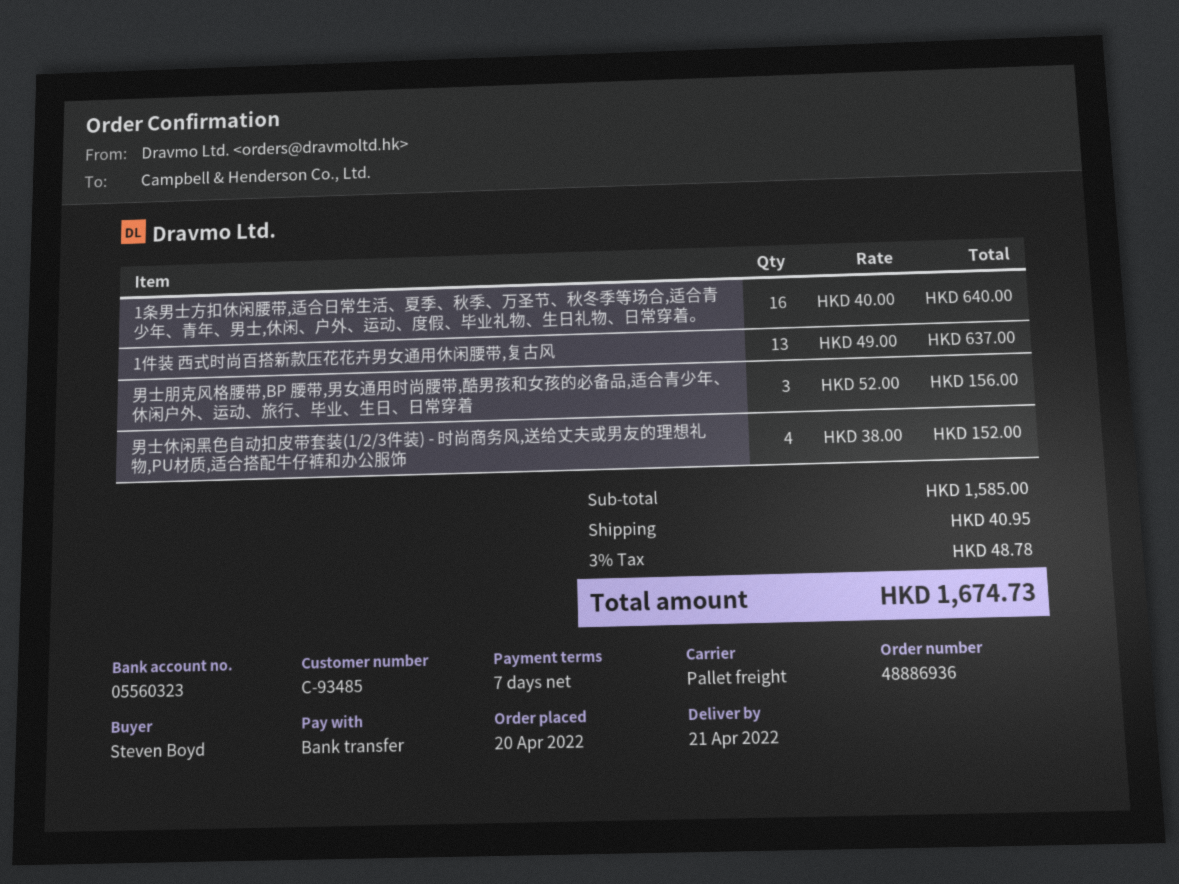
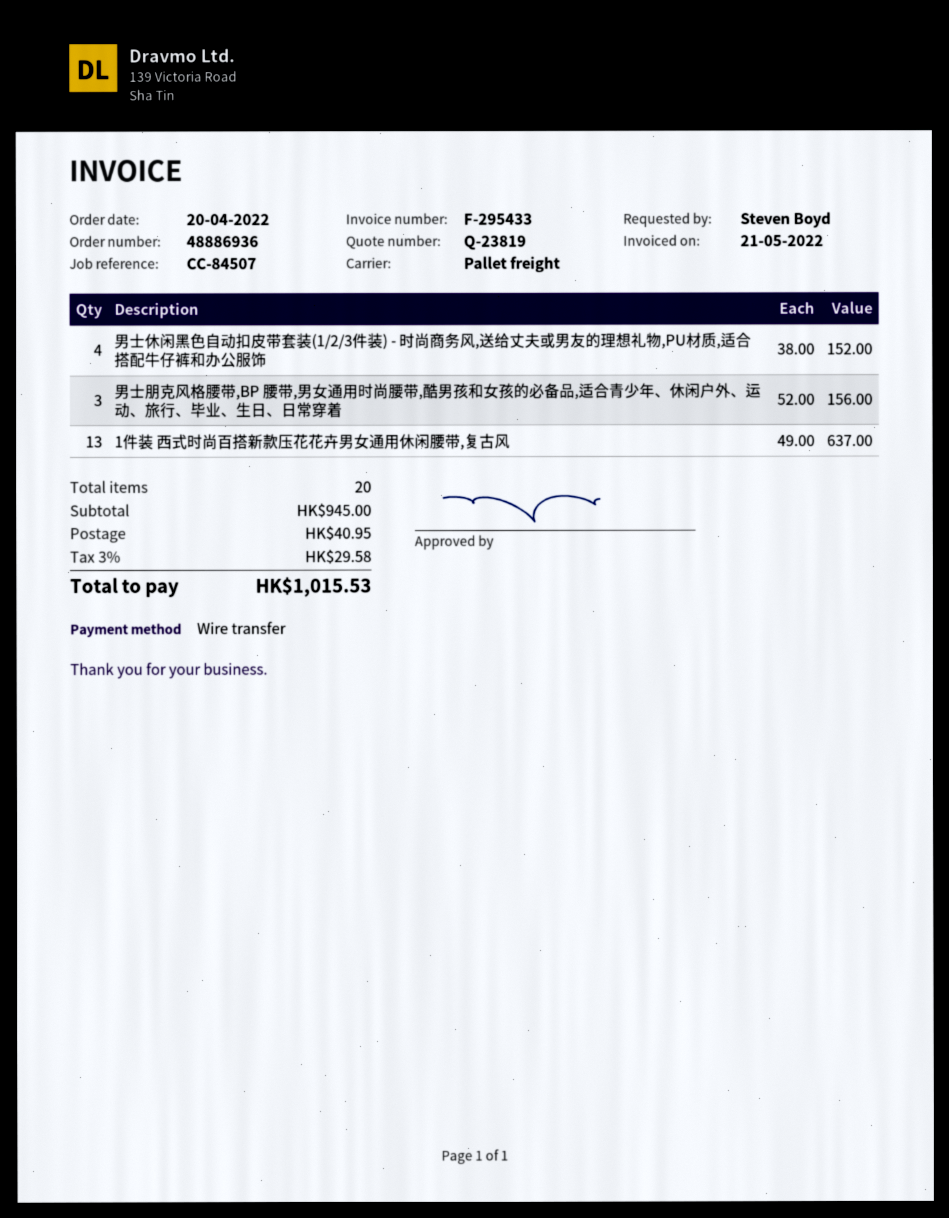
1条男士方扣休闲腰带,适合日常生活、夏季、秋季、万圣节、秋冬季等场合,适合青少年、青年、男士,休闲、户外、运动、度假、毕业礼物、生日礼物、日常穿着。: 16 x 40.00 = 640.00 -> none
subtotal: 1585.00 -> 945.00
tax: 3% = 48.78 -> 3% = 29.58
total: 1674.73 -> 1015.53

